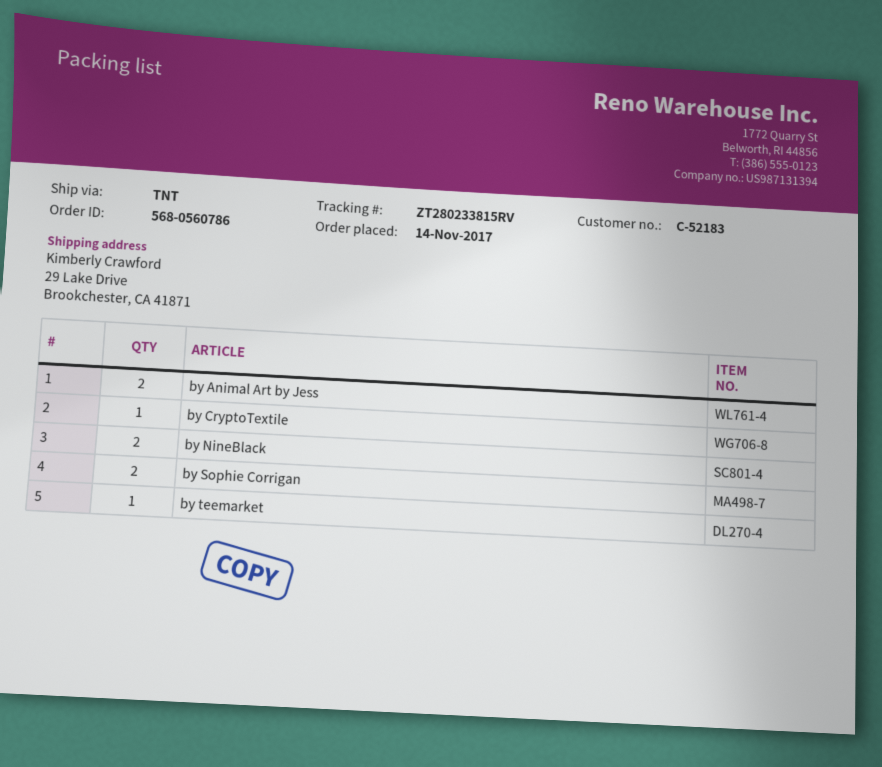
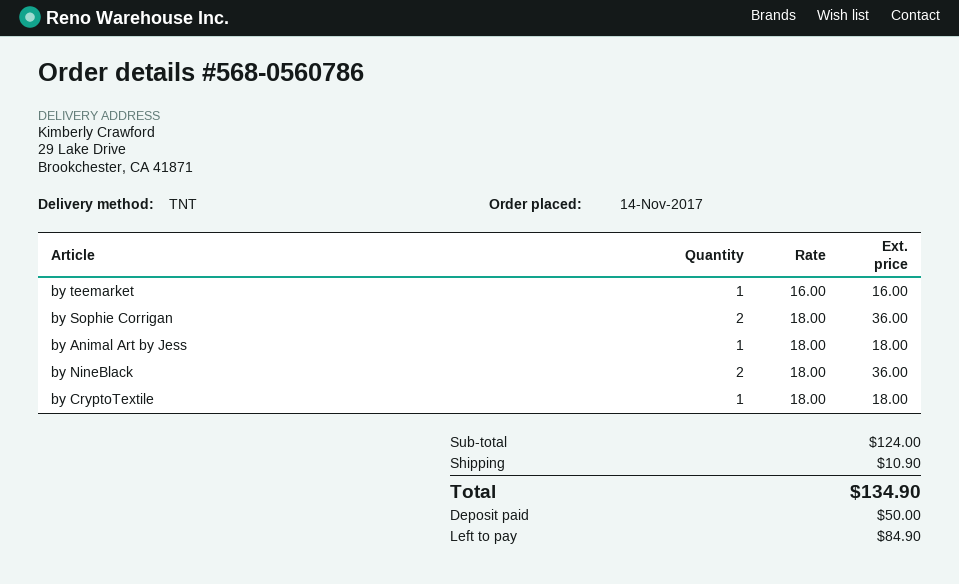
by Animal Art by Jess: 2 -> 1

